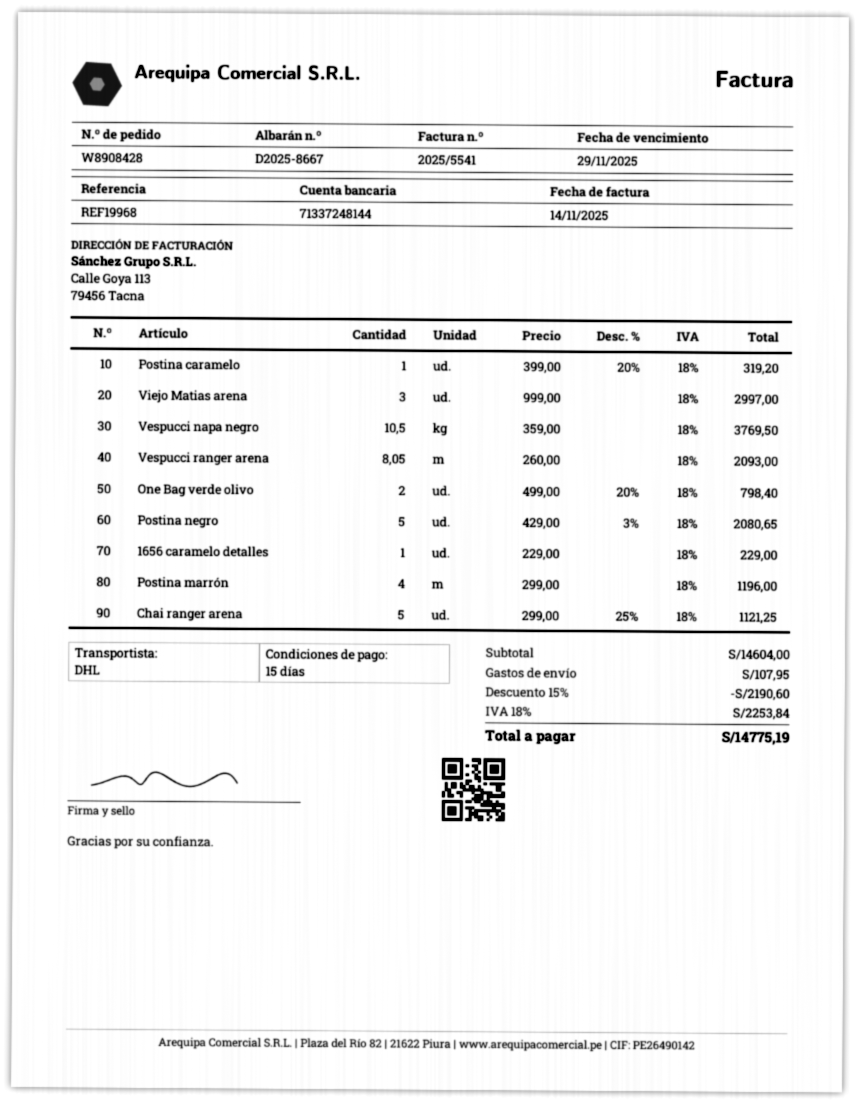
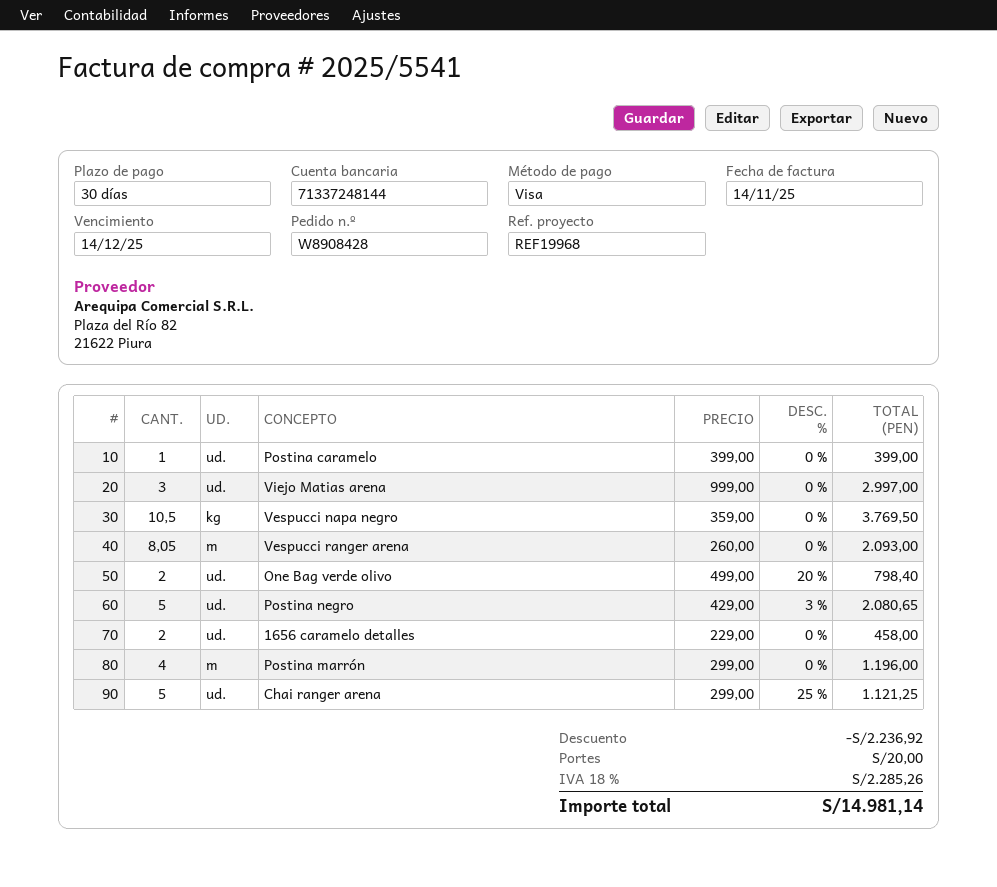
payment terms: 15 days -> 30 days
due date: 2025-11-29 -> 2025-12-14
Postina caramelo: 1 x 399.00 - 20% = 319.20 -> 1 x 399.00 = 399.00
1656 caramelo detalles: 1 x 229.00 = 229.00 -> 2 x 229.00 = 458.00
discount: 2190.60 -> 2236.92
shipping: 107.95 -> 20.00
tax: 18% = 2253.84 -> 18% = 2285.26
total: 14775.19 -> 14981.14

